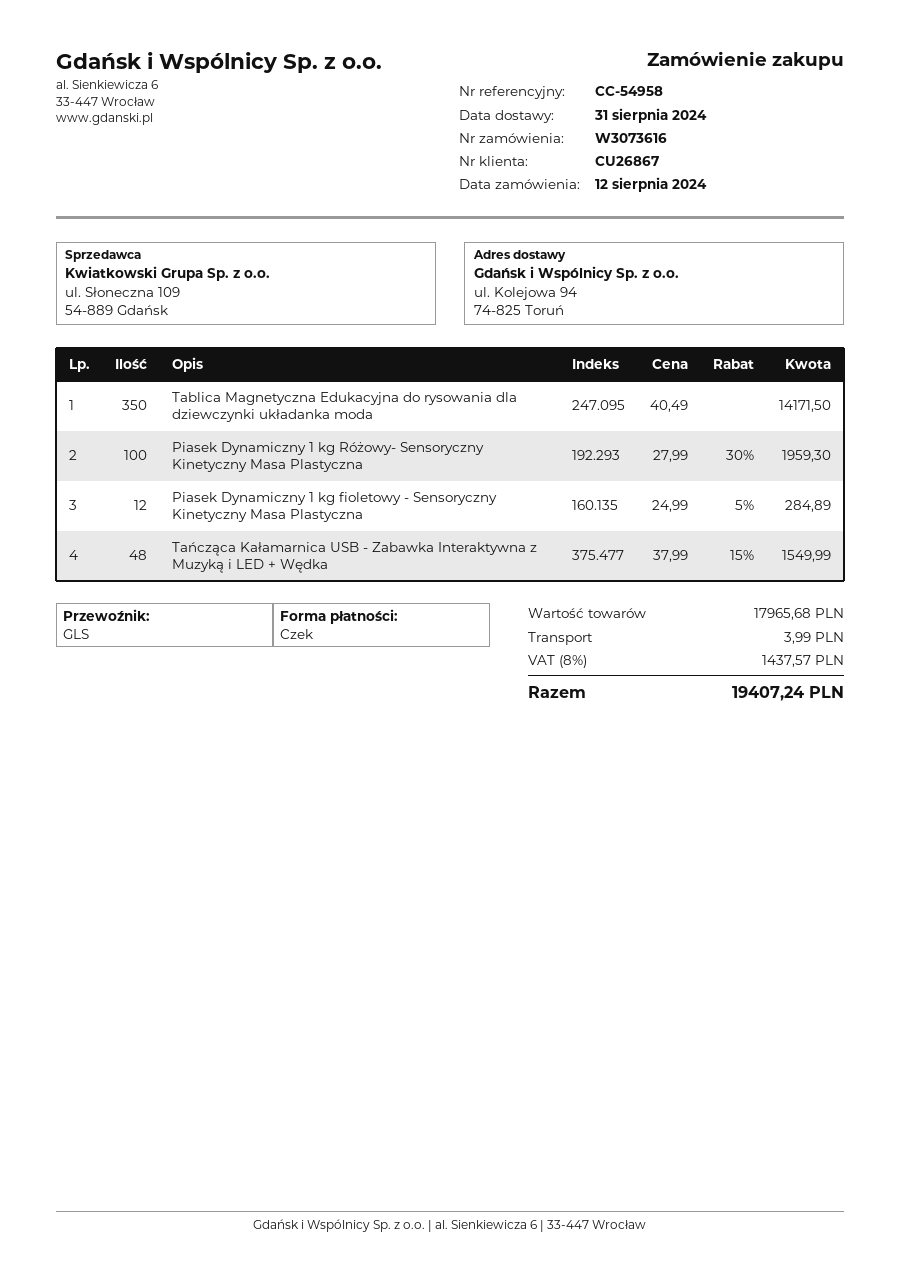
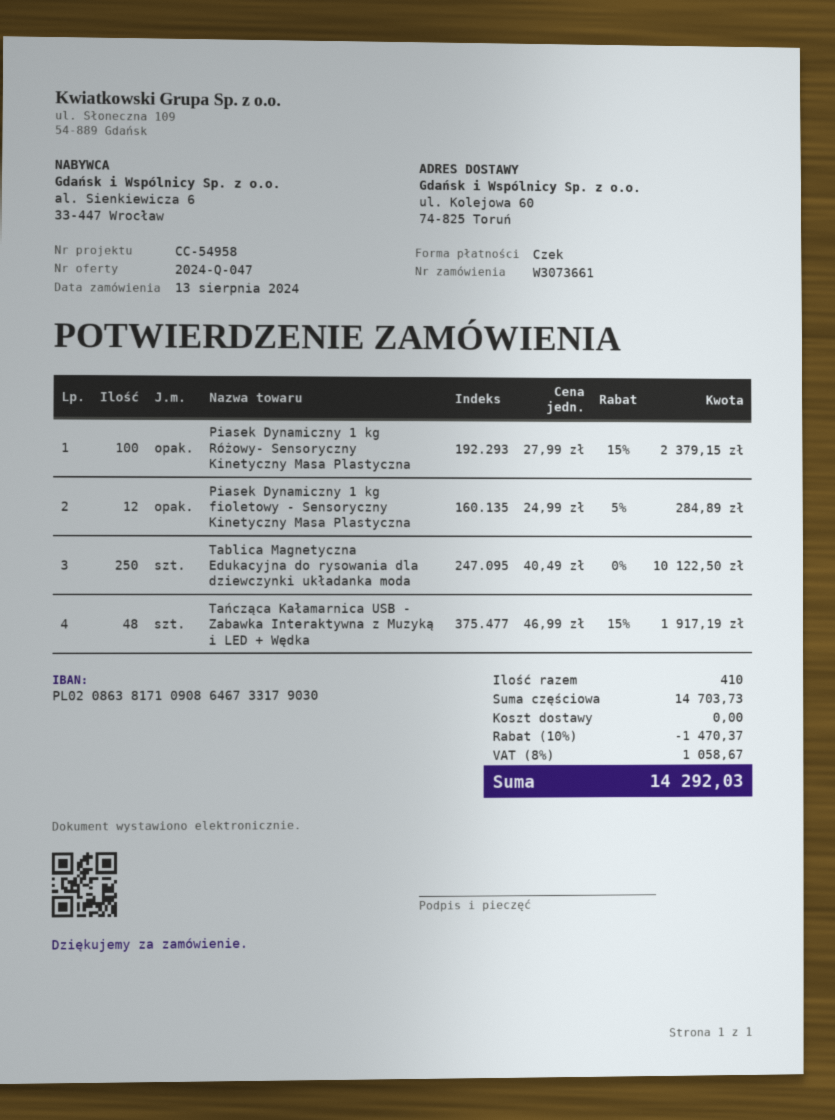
order number: W3073616 -> W3073661
order date: 2024-08-12 -> 2024-08-13
ship to: ul. Kolejowa 94, 74-825 Toruń -> ul. Kolejowa 60, 74-825 Toruń
Tablica Magnetyczna Edukacyjna do rysowania dla dziewczynki układanka moda: 350 x 40.49 = 14171.50 -> 250 x 40.49 = 10122.50
Piasek Dynamiczny 1 kg Różowy- Sensoryczny Kinetyczny Masa Plastyczna: 100 x 27.99 - 30% = 1959.30 -> 100 x 27.99 - 15% = 2379.15
Tańcząca Kałamarnica USB - Zabawka Interaktywna z Muzyką i LED + Wędka: 48 x 37.99 - 15% = 1549.99 -> 48 x 46.99 - 15% = 1917.19
subtotal: 17965.68 -> 14703.73
discount: none -> 10% = 1470.37
shipping: 3.99 -> 0.00
tax: 8% = 1437.57 -> 8% = 1058.67
total: 19407.24 -> 14292.03

